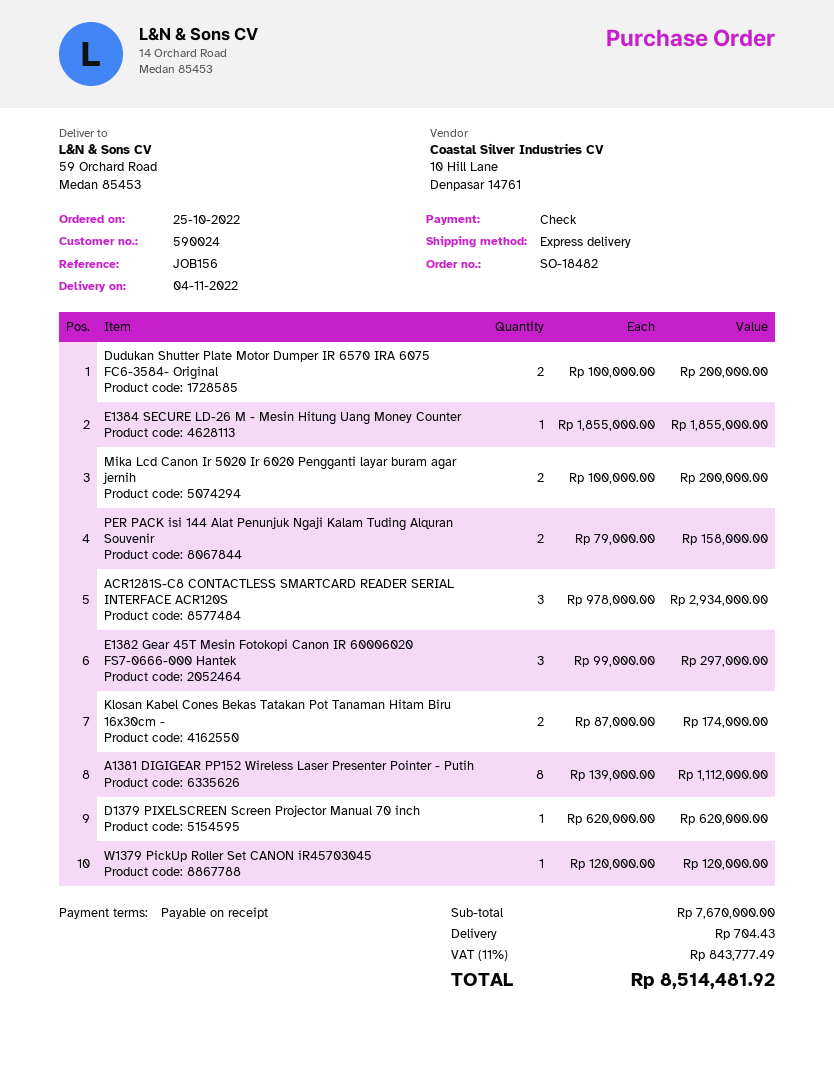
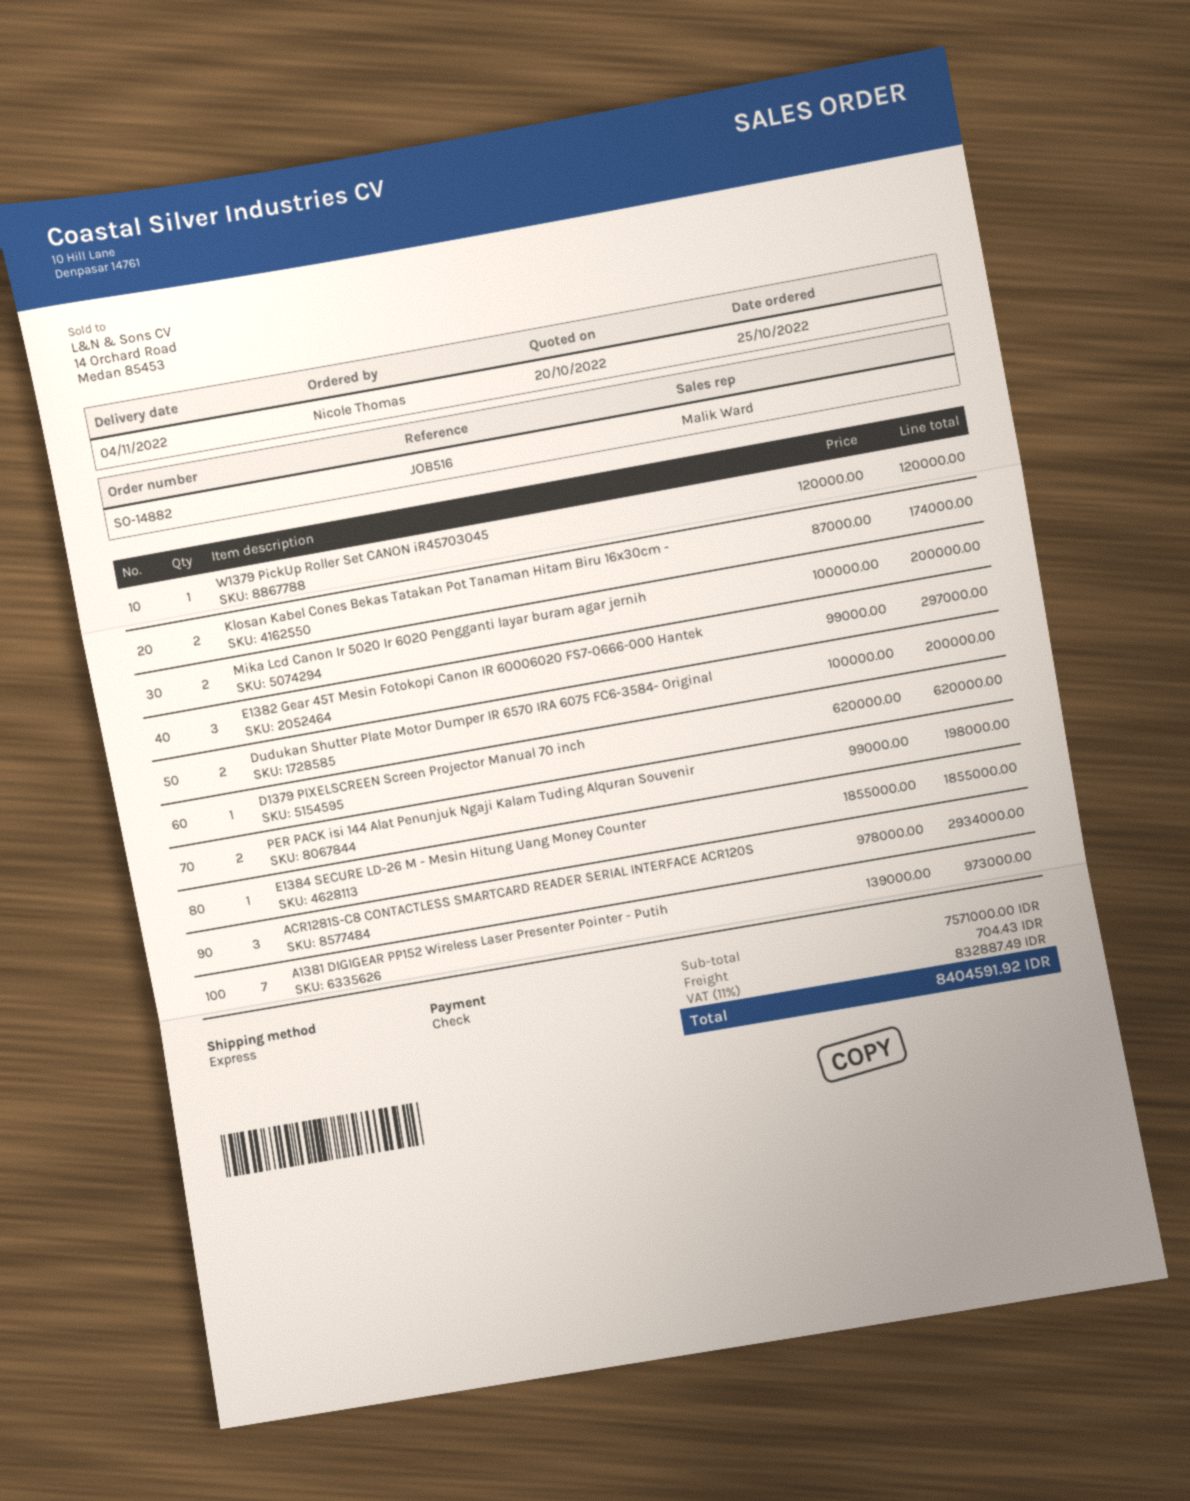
order number: SO-18482 -> SO-14882
reference: JOB156 -> JOB516
PER PACK isi 144 Alat Penunjuk Ngaji Kalam Tuding Alquran Souvenir: 2 x 79000.00 = 158000.00 -> 2 x 99000.00 = 198000.00
A1381 DIGIGEAR PP152 Wireless Laser Presenter Pointer - Putih: 8 x 139000.00 = 1112000.00 -> 7 x 139000.00 = 973000.00
subtotal: 7670000.00 -> 7571000.00
tax: 11% = 843777.49 -> 11% = 832887.49
total: 8514481.92 -> 8404591.92

